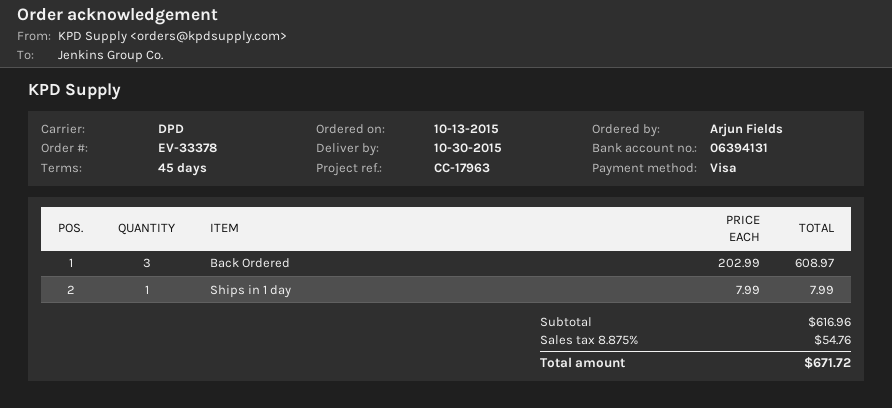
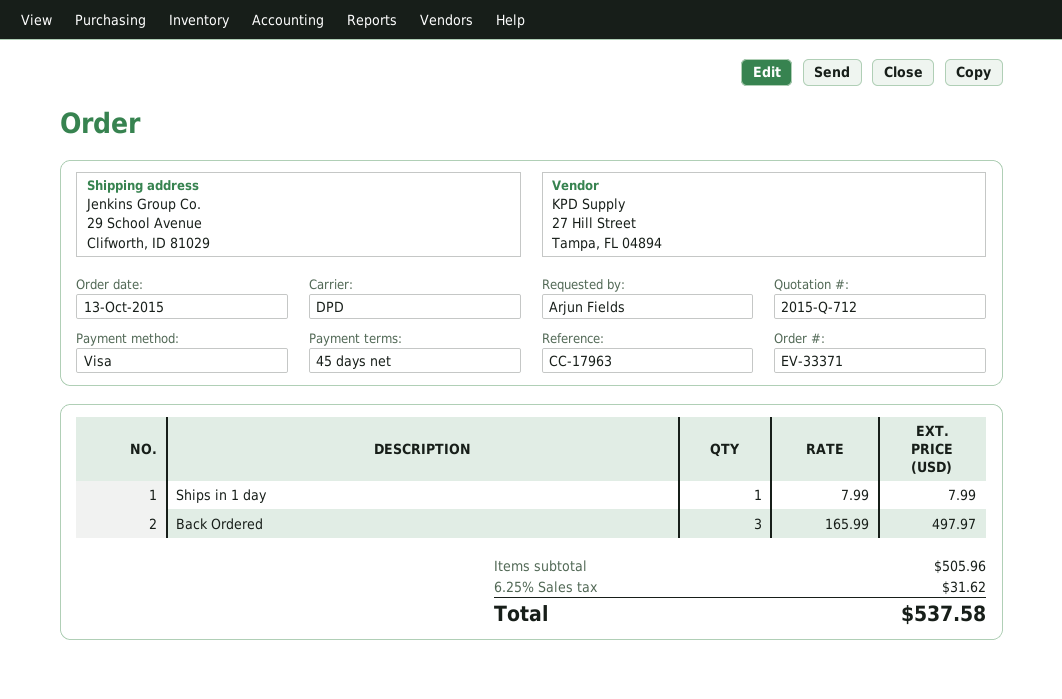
order number: EV-33378 -> EV-33371
Back Ordered: 3 x 202.99 = 608.97 -> 3 x 165.99 = 497.97
subtotal: 616.96 -> 505.96
tax: 8.875% = 54.76 -> 6.25% = 31.62
total: 671.72 -> 537.58

